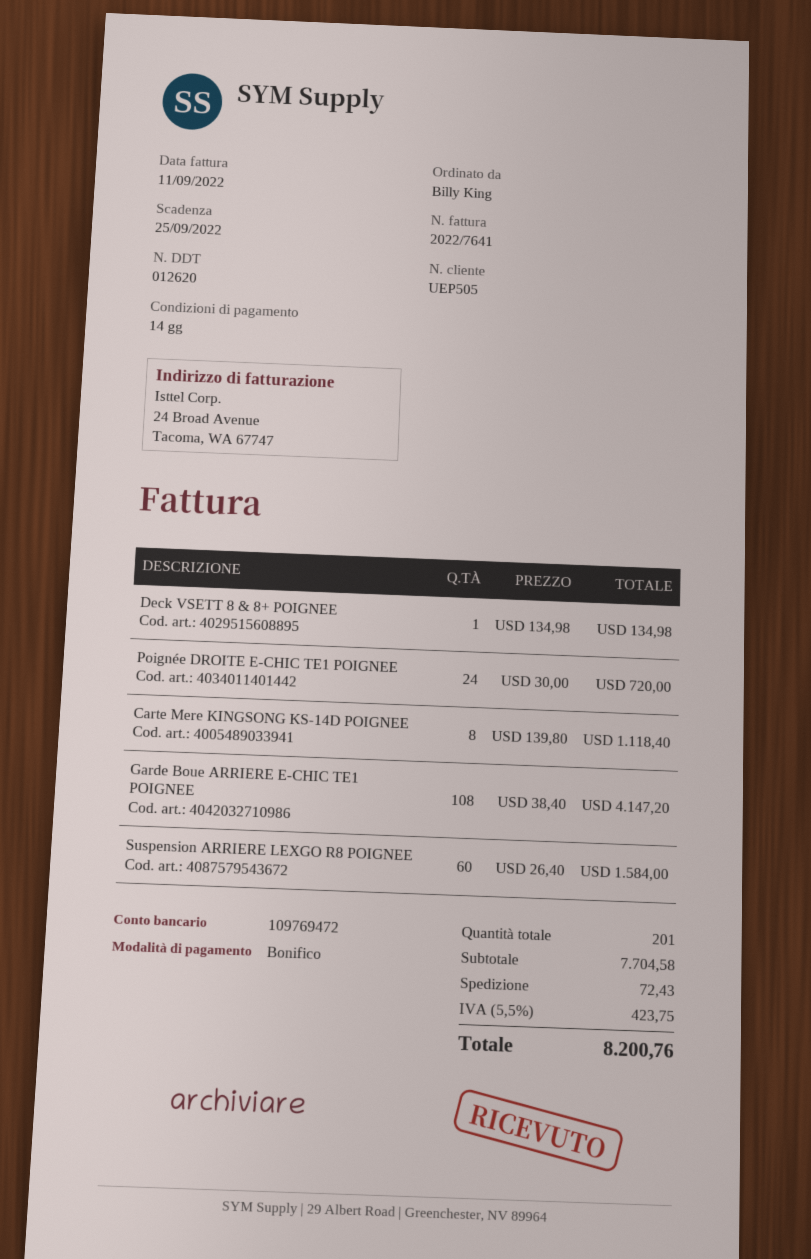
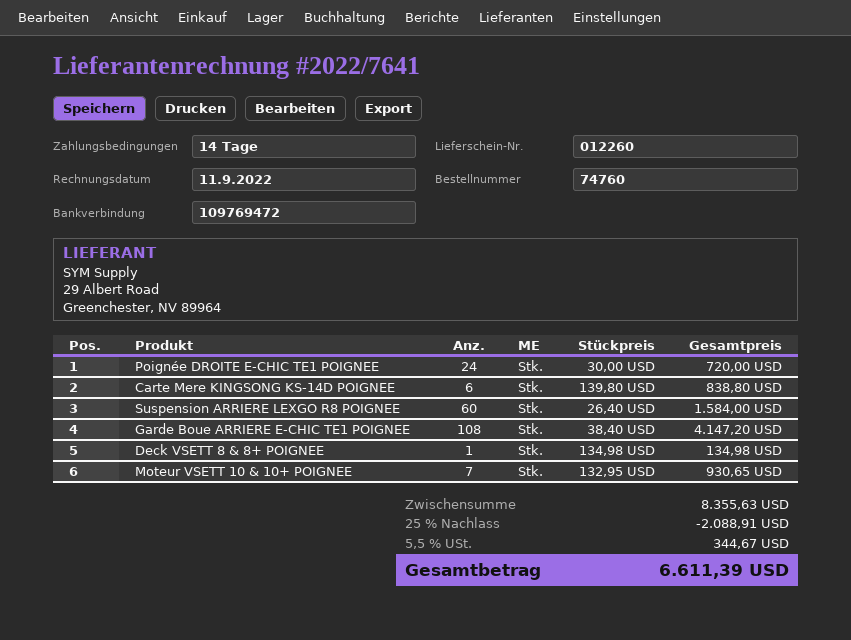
delivery note number: 012620 -> 012260
Carte Mere KINGSONG KS-14D POIGNEE: 8 x 139.80 = 1118.40 -> 6 x 139.80 = 838.80
Moteur VSETT 10 & 10+ POIGNEE: none -> 7 x 132.95 = 930.65
subtotal: 7704.58 -> 8355.63
discount: none -> 25% = 2088.91
shipping: 72.43 -> none
tax: 5.5% = 423.75 -> 5.5% = 344.67
total: 8200.76 -> 6611.39

